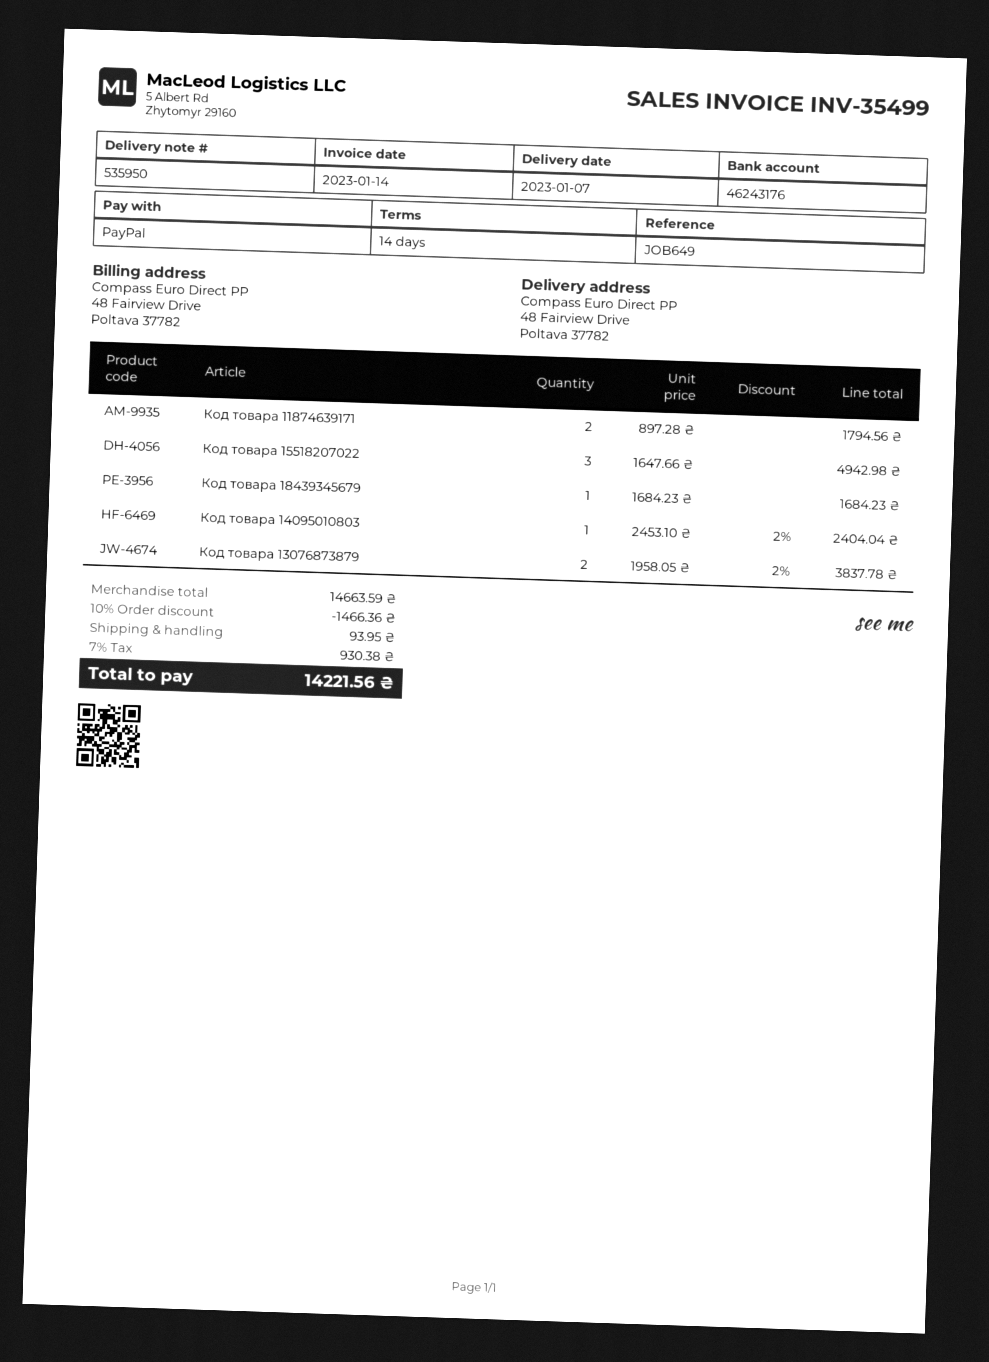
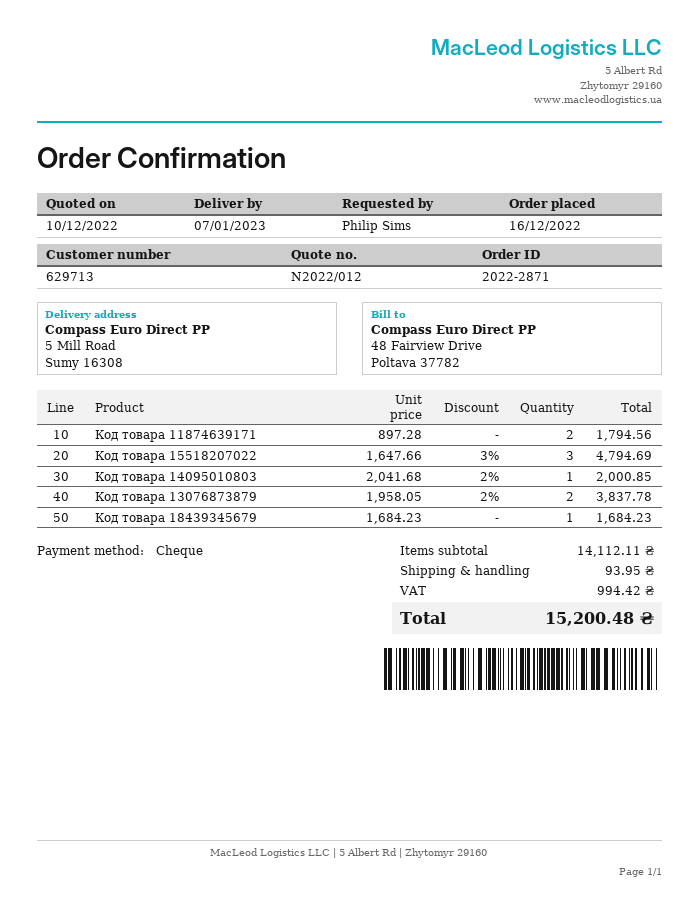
payment method: PayPal -> cheque
ship to: 48 Fairview Drive, Poltava 37782 -> 5 Mill Road, Sumy 16308
Код товара 15518207022: 3 x 1647.66 = 4942.98 -> 3 x 1647.66 - 3% = 4794.69
Код товара 14095010803: 1 x 2453.10 - 2% = 2404.04 -> 1 x 2041.68 - 2% = 2000.85
subtotal: 14663.59 -> 14112.11
discount: 10% = 1466.36 -> none
tax: 930.38 -> 994.42
total: 14221.56 -> 15200.48

